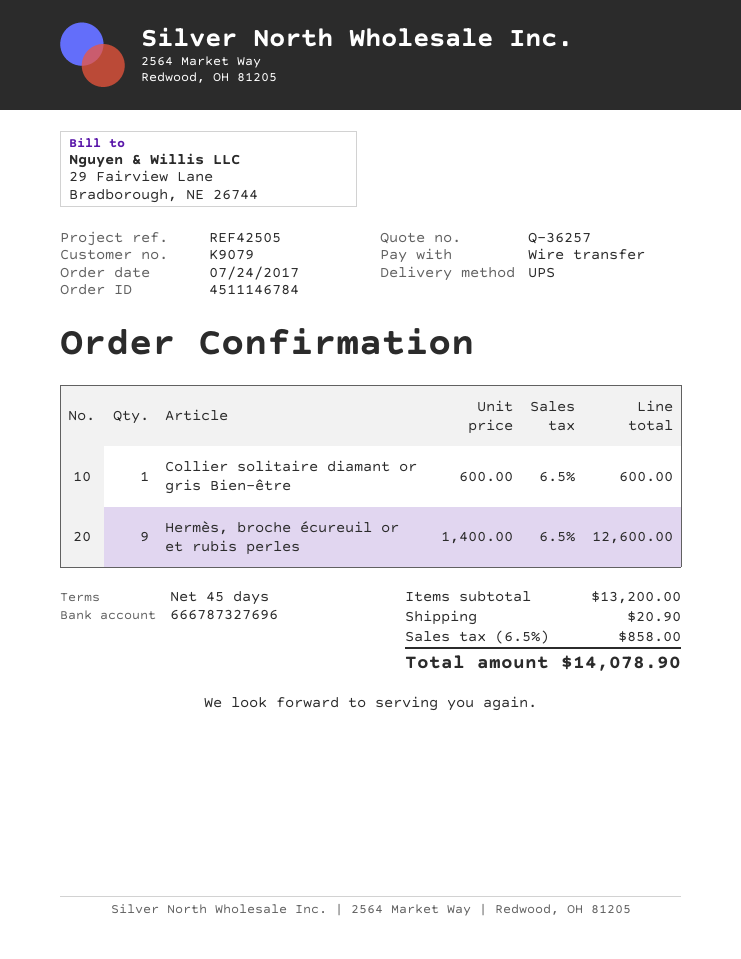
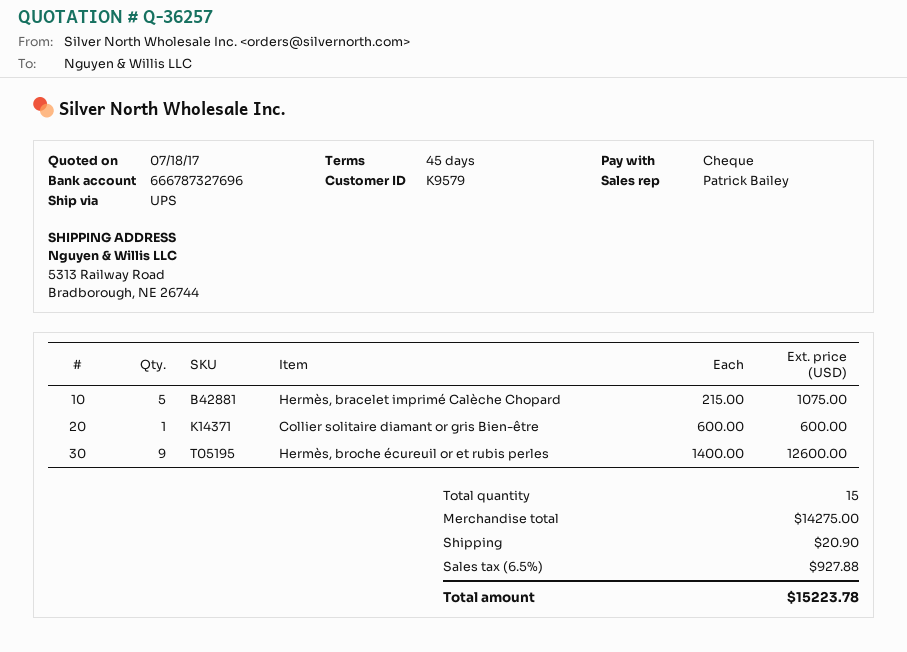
customer number: K9079 -> K9579
payment method: bank transfer -> cheque
Hermès, bracelet imprimé Calèche Chopard: none -> 5 x 215.00 = 1075.00
subtotal: 13200.00 -> 14275.00
tax: 6.5% = 858.00 -> 6.5% = 927.88
total: 14078.90 -> 15223.78

